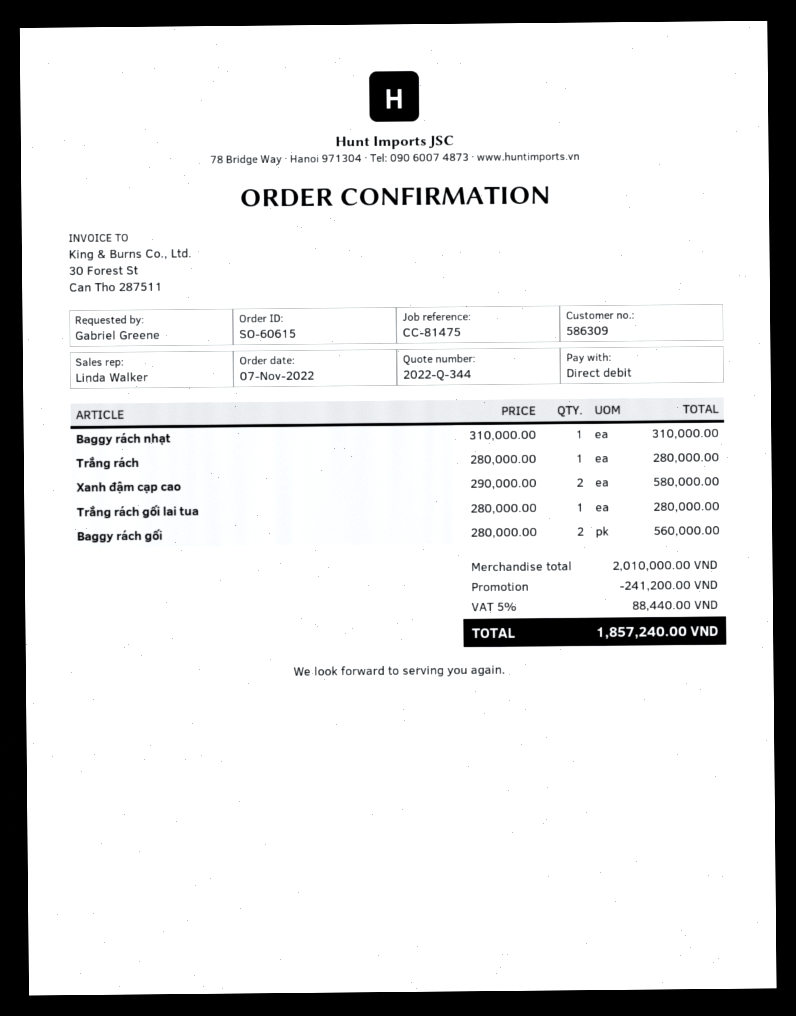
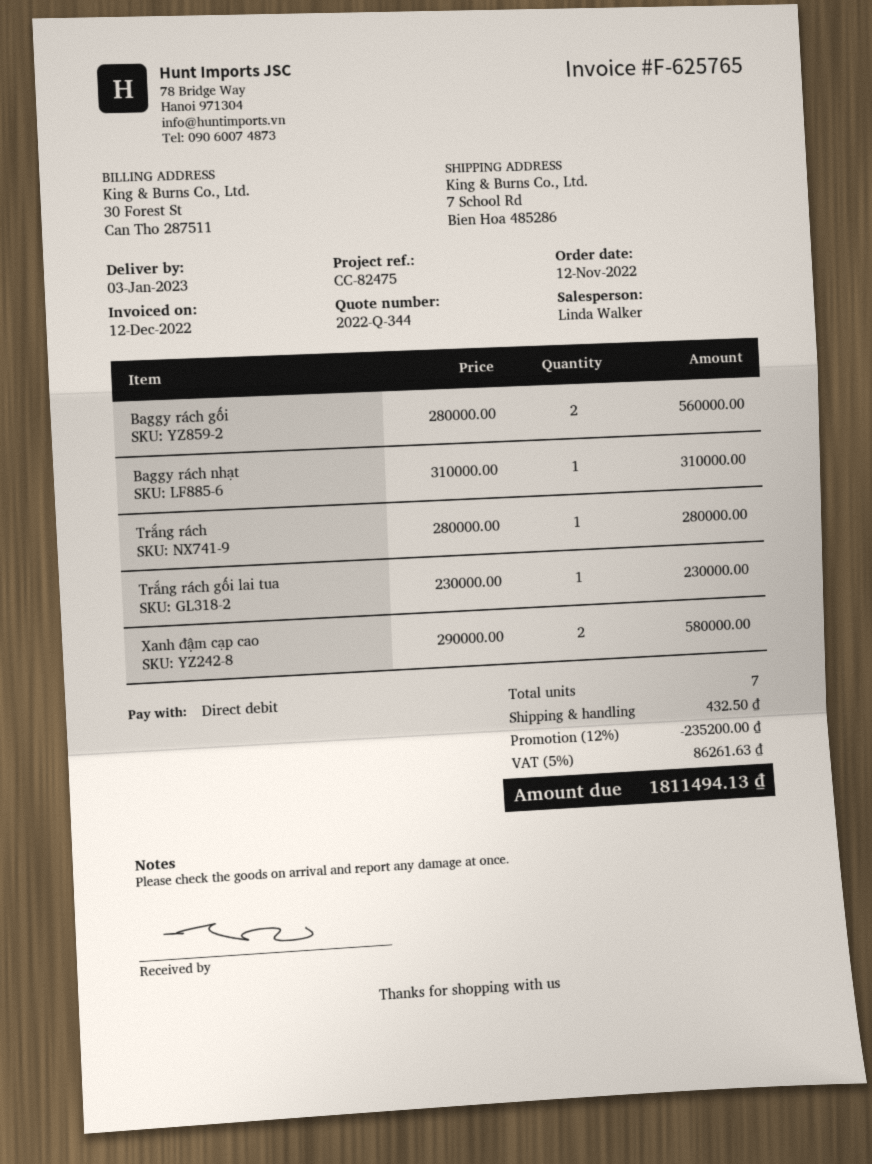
order date: 2022-11-07 -> 2022-11-12
reference: CC-81475 -> CC-82475
Trắng rách gối lai tua: 1 x 280000.00 = 280000.00 -> 1 x 230000.00 = 230000.00
discount: 241200.00 -> 235200.00
shipping: none -> 432.50
tax: 5% = 88440.00 -> 5% = 86261.63
total: 1857240.00 -> 1811494.13

